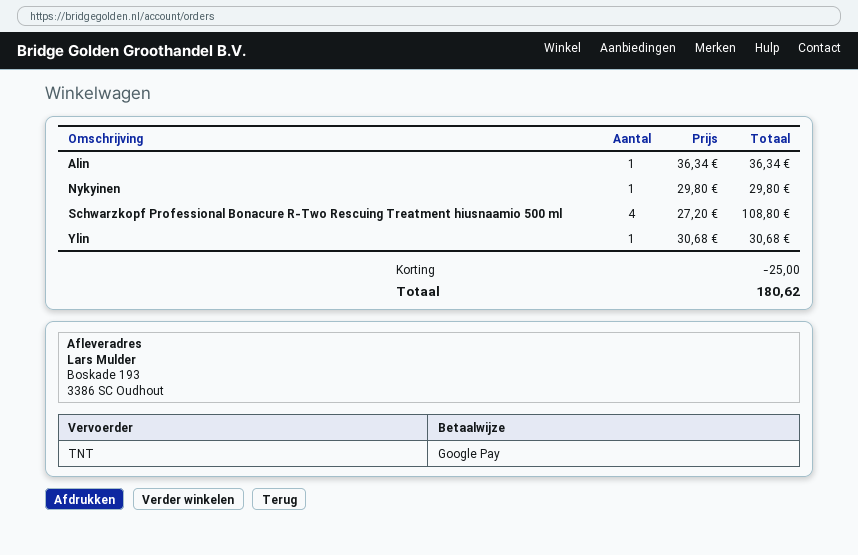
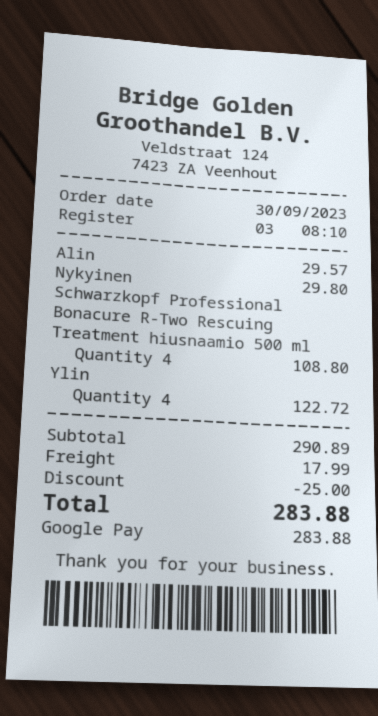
Alin: 1 for 36.34 -> 1 for 29.57
Ylin: 1 for 30.68 -> 4 for 122.72
shipping: none -> 17.99
total: 180.62 -> 283.88

